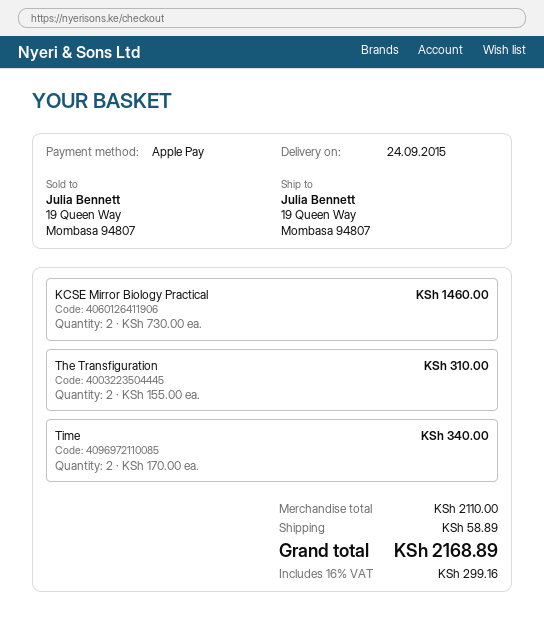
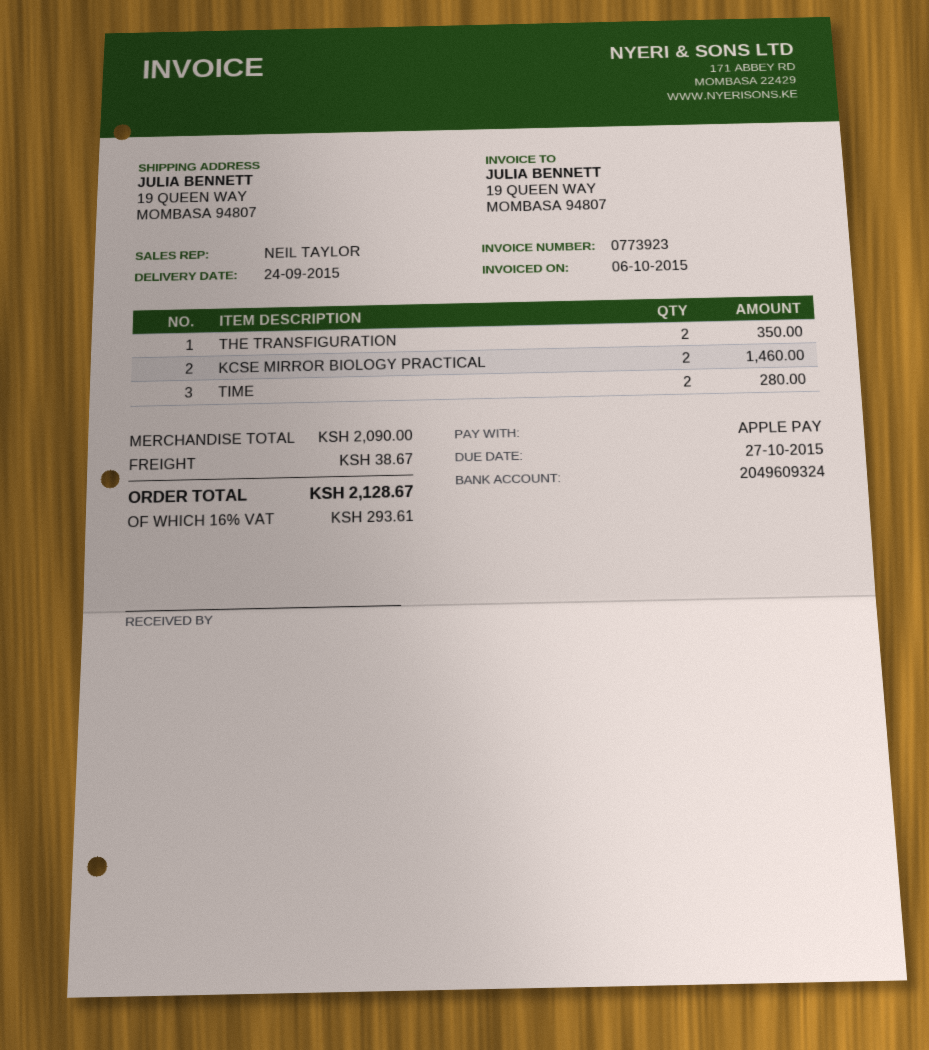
The Transfiguration: 2 for 310.00 -> 2 for 350.00
Time: 2 for 340.00 -> 2 for 280.00
subtotal: 2110.00 -> 2090.00
shipping: 58.89 -> 38.67
tax: 16% = 299.16 -> 16% = 293.61
total: 2168.89 -> 2128.67

